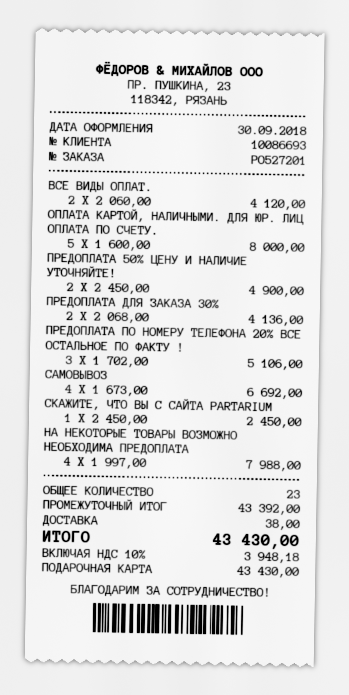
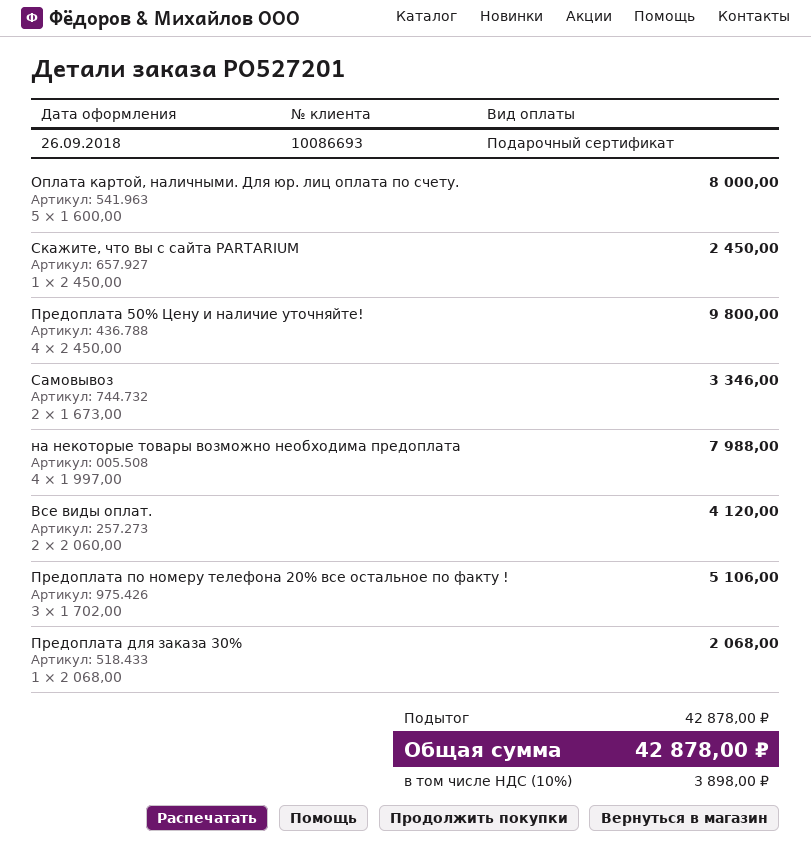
order date: 2018-09-30 -> 2018-09-26
ПРЕДОПЛАТА 50% ЦЕНУ И НАЛИЧИЕ УТОЧНЯЙТЕ!: 2 x 2450.00 = 4900.00 -> 4 x 2450.00 = 9800.00
ПРЕДОПЛАТА ДЛЯ ЗАКАЗА 30%: 2 x 2068.00 = 4136.00 -> 1 x 2068.00 = 2068.00
САМОВЫВОЗ: 4 x 1673.00 = 6692.00 -> 2 x 1673.00 = 3346.00
subtotal: 43392.00 -> 42878.00
shipping: 38.00 -> none
tax: 10% = 3948.18 -> 10% = 3898.00
total: 43430.00 -> 42878.00

